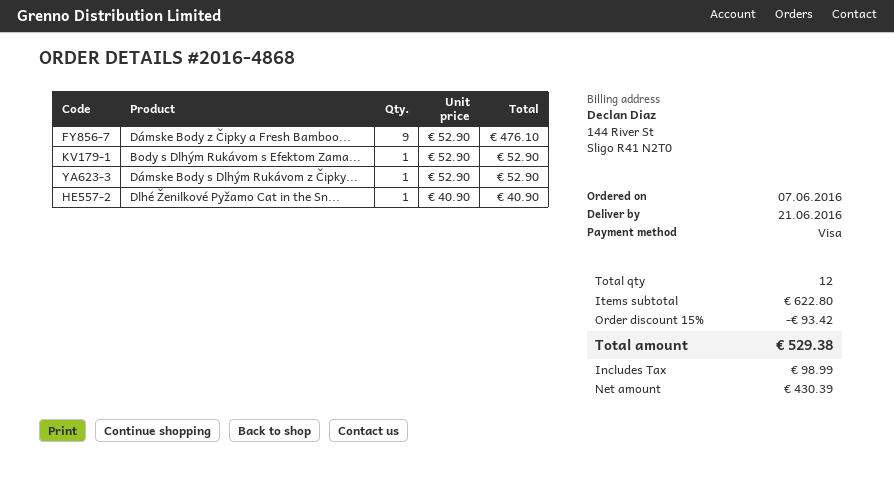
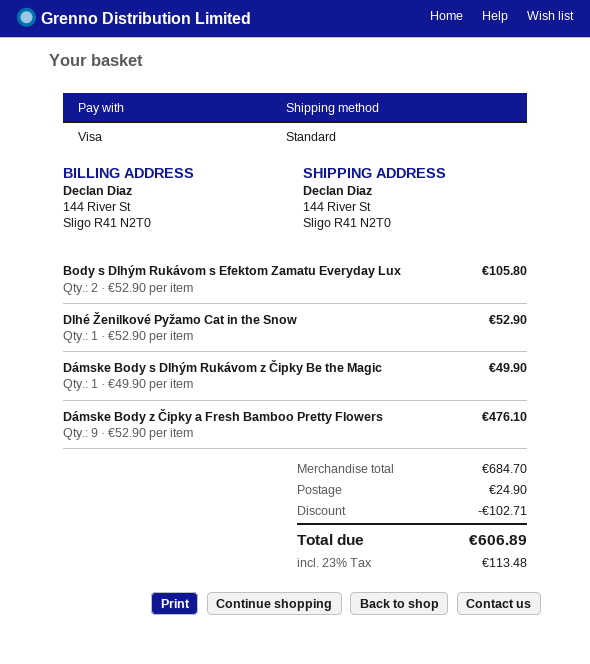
Body s Dlhým Rukávom s Efektom Zama...: 1 x 52.90 = 52.90 -> 2 x 52.90 = 105.80
Dámske Body s Dlhým Rukávom z Čipky...: 1 x 52.90 = 52.90 -> 1 x 49.90 = 49.90
Dlhé Ženilkové Pyžamo Cat in the Sn...: 1 x 40.90 = 40.90 -> 1 x 52.90 = 52.90
subtotal: 622.80 -> 684.70
discount: 93.42 -> 102.71
shipping: none -> 24.90
tax: 98.99 -> 113.48
total: 529.38 -> 606.89

